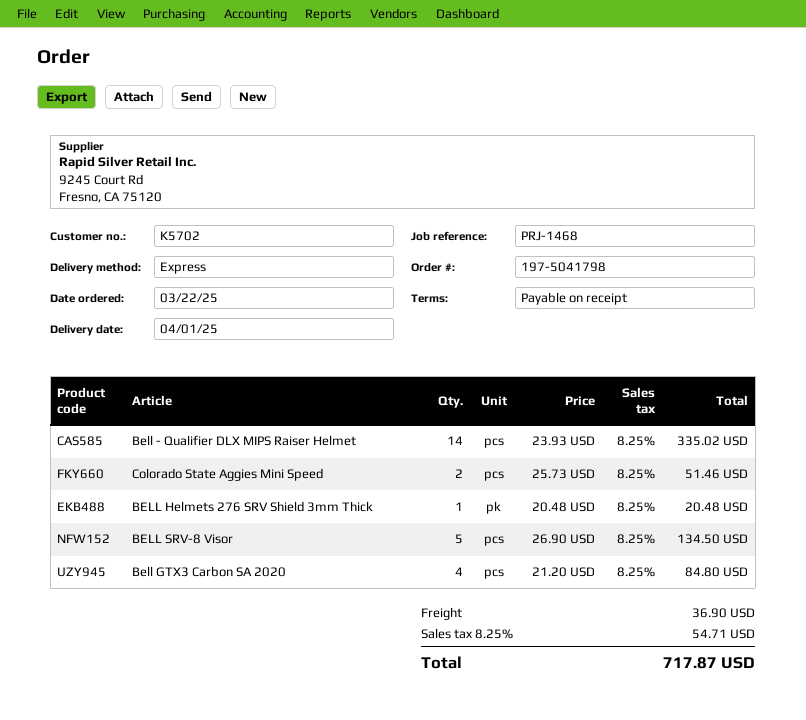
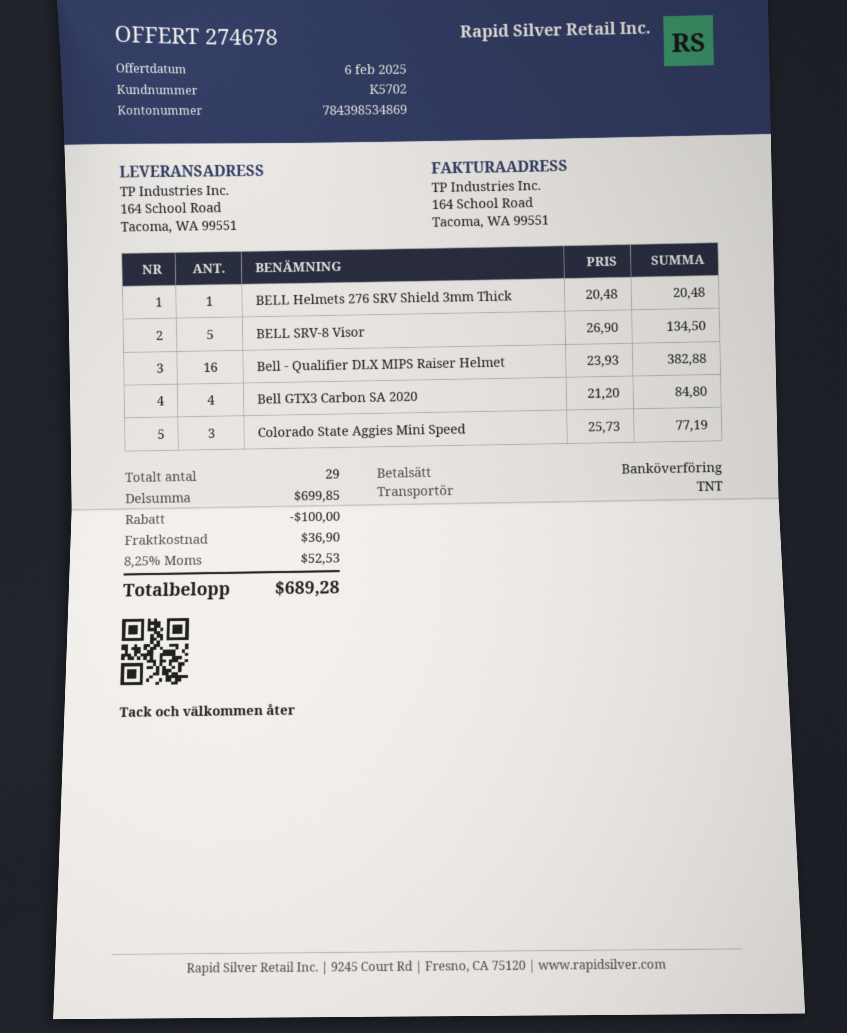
shipping method: express -> TNT
Bell - Qualifier DLX MIPS Raiser Helmet: 14 x 23.93 = 335.02 -> 16 x 23.93 = 382.88
Colorado State Aggies Mini Speed: 2 x 25.73 = 51.46 -> 3 x 25.73 = 77.19
discount: none -> 100.00
tax: 8.25% = 54.71 -> 8.25% = 52.53
total: 717.87 -> 689.28

